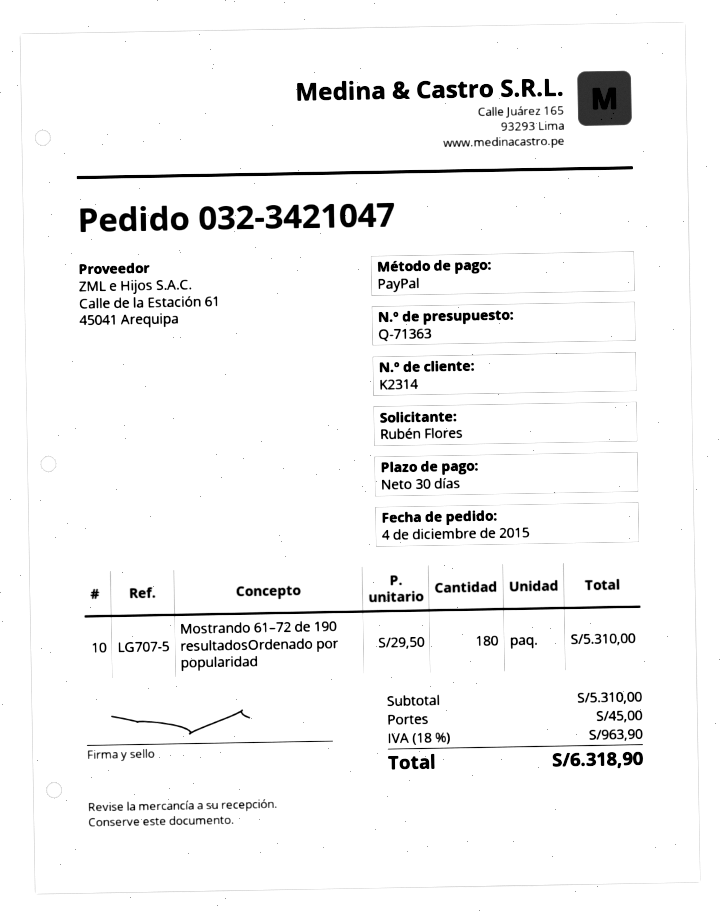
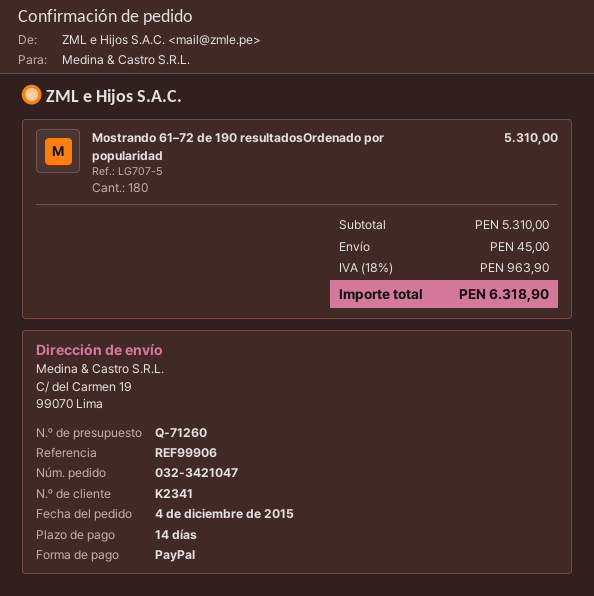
quote number: Q-71363 -> Q-71260
payment terms: 30 days -> 14 days
customer number: K2314 -> K2341

